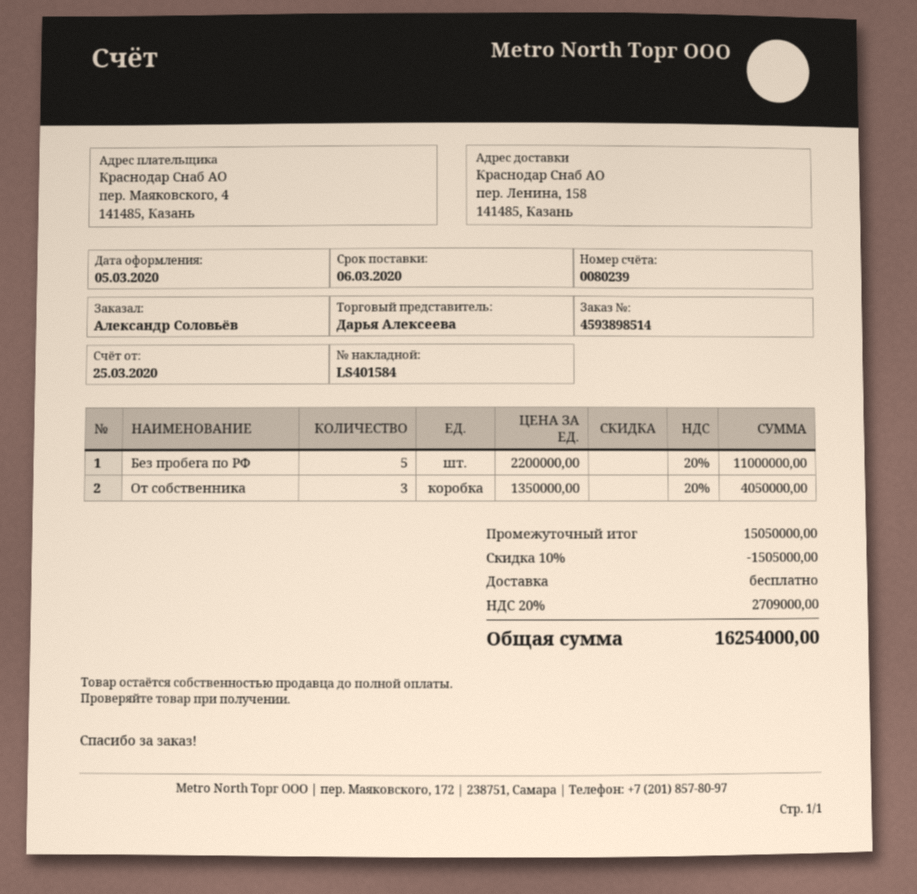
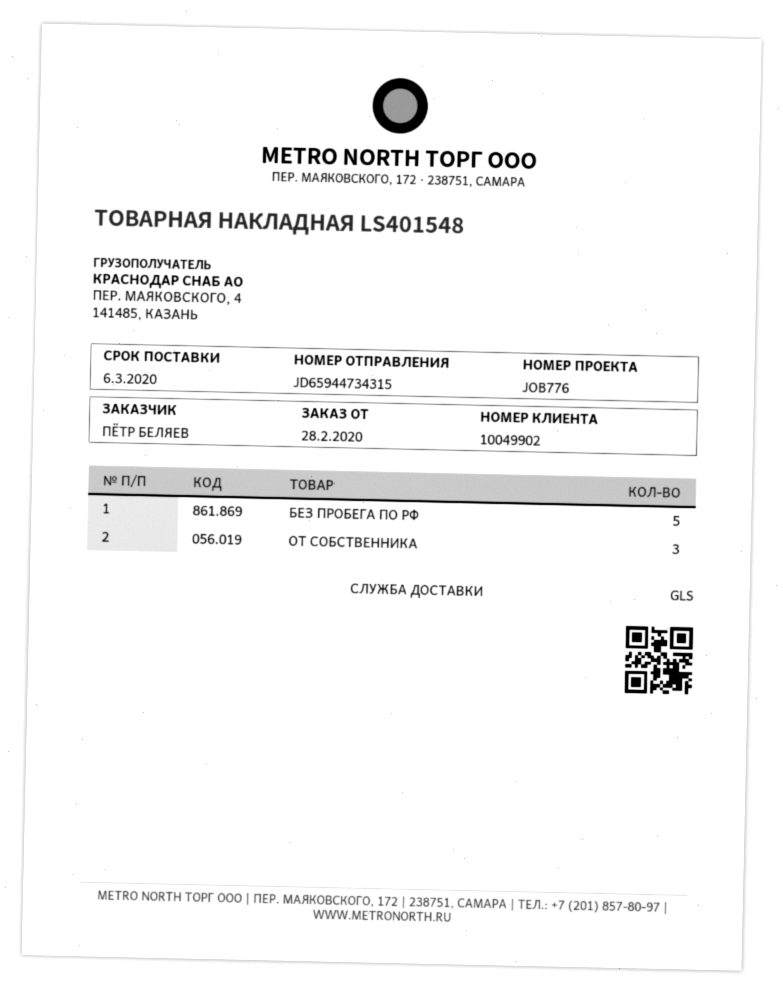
order date: 2020-03-05 -> 2020-02-28
delivery note number: LS401584 -> LS401548
ordered by: Александр Соловьёв -> ПЁТР БЕЛЯЕВ
ship to: пер. Ленина, 158, 141485, Казань -> ПЕР. МАЯКОВСКОГО, 4, 141485, КАЗАНЬ

